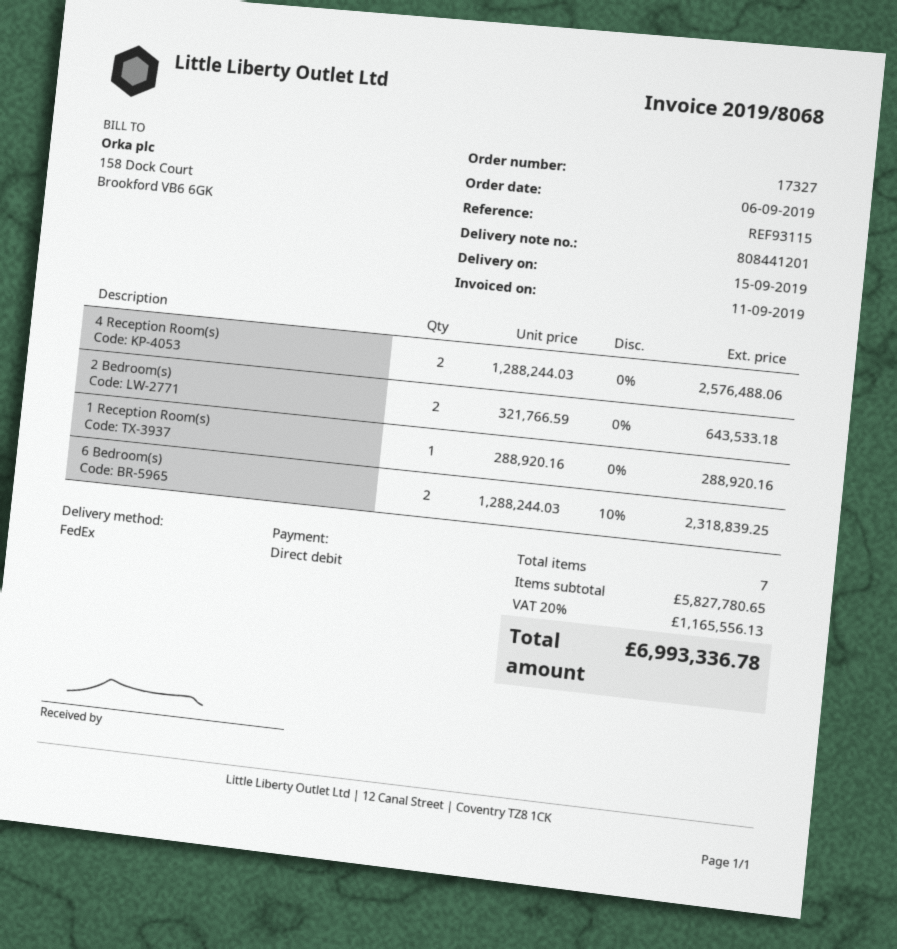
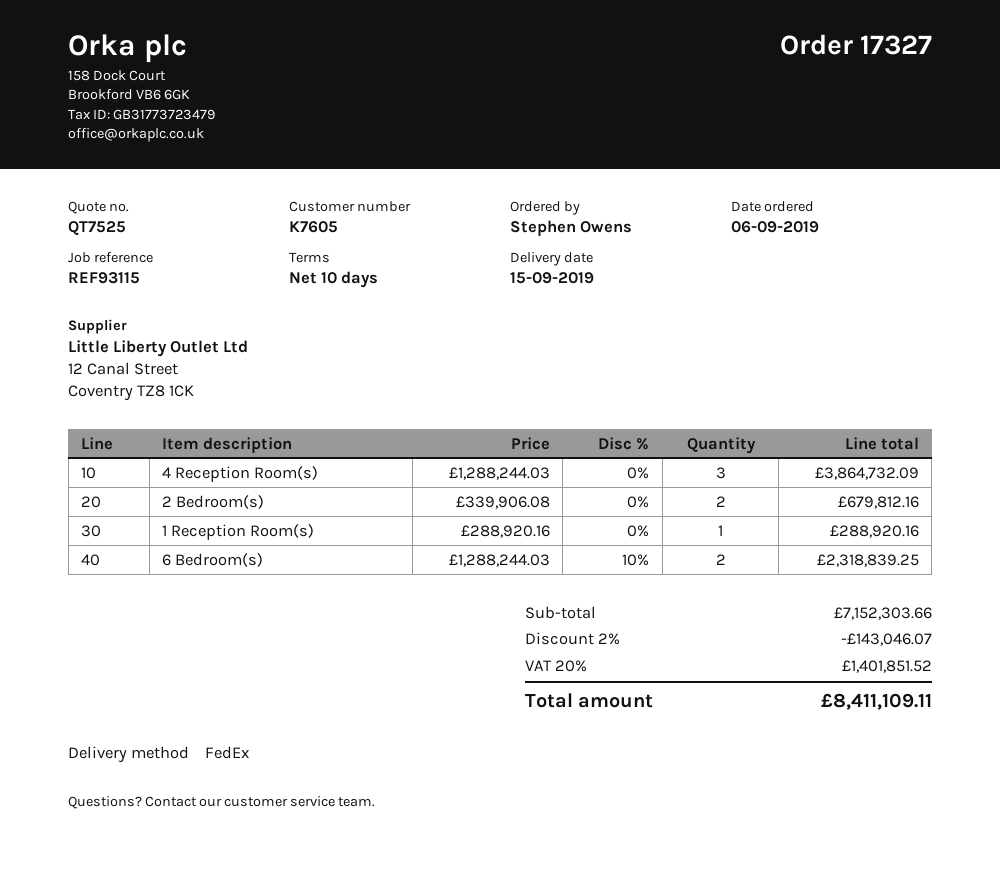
4 Reception Room(s): 2 x 1288244.03 = 2576488.06 -> 3 x 1288244.03 = 3864732.09
2 Bedroom(s): 2 x 321766.59 = 643533.18 -> 2 x 339906.08 = 679812.16
subtotal: 5827780.65 -> 7152303.66
discount: none -> 2% = 143046.07
tax: 20% = 1165556.13 -> 20% = 1401851.52
total: 6993336.78 -> 8411109.11

